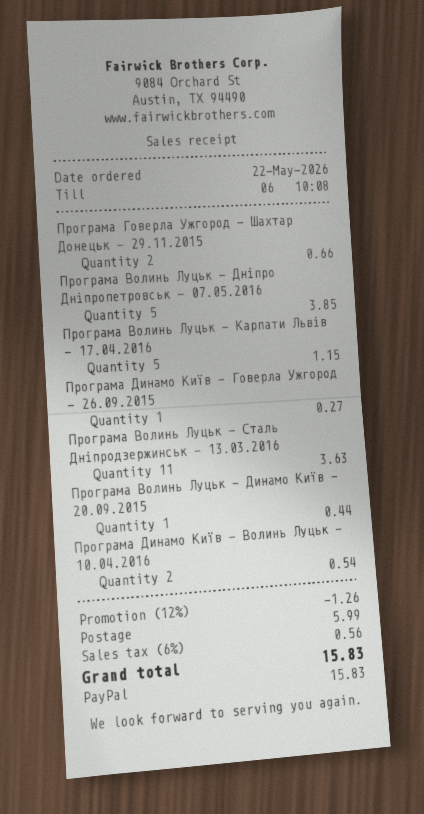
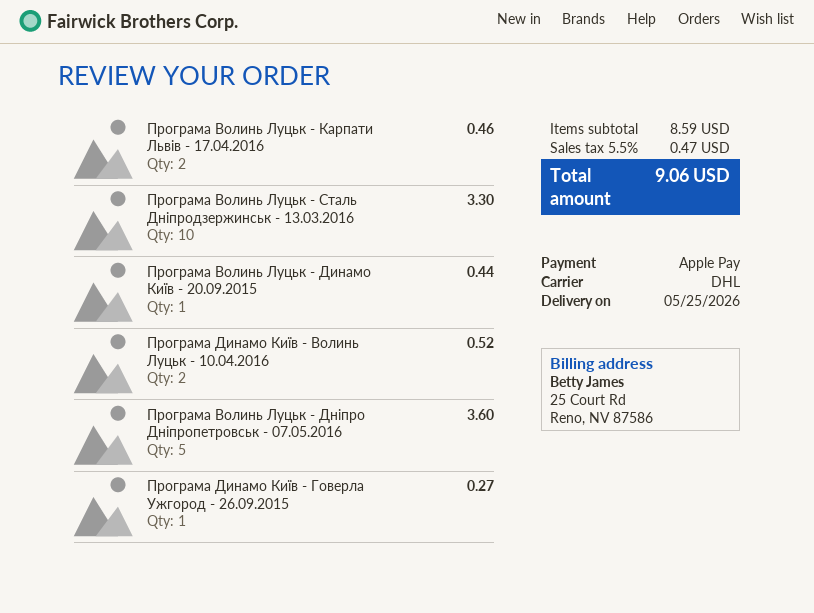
payment method: PayPal -> Apple Pay
Програма Говерла Ужгород - Шахтар Донецьк - 29.11.2015: 2 for 0.66 -> none
Програма Волинь Луцьк - Дніпро Дніпропетровськ - 07.05.2016: 5 for 3.85 -> 5 for 3.60
Програма Волинь Луцьк - Карпати Львів - 17.04.2016: 5 for 1.15 -> 2 for 0.46
Програма Волинь Луцьк - Сталь Дніпродзержинськ - 13.03.2016: 11 for 3.63 -> 10 for 3.30
Програма Динамо Київ - Волинь Луцьк - 10.04.2016: 2 for 0.54 -> 2 for 0.52
discount: 12% = 1.26 -> none
shipping: 5.99 -> none
tax: 6% = 0.56 -> 5.5% = 0.47
total: 15.83 -> 9.06

